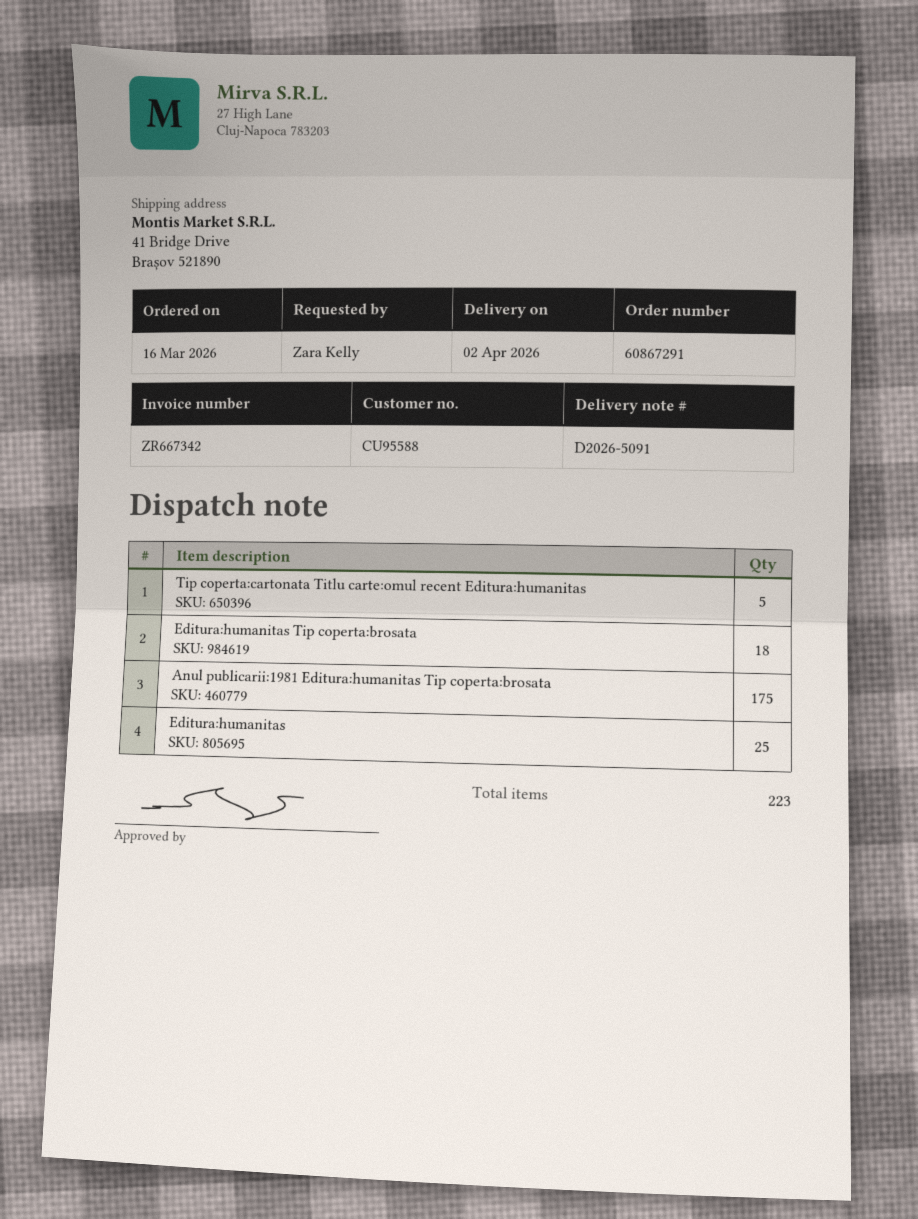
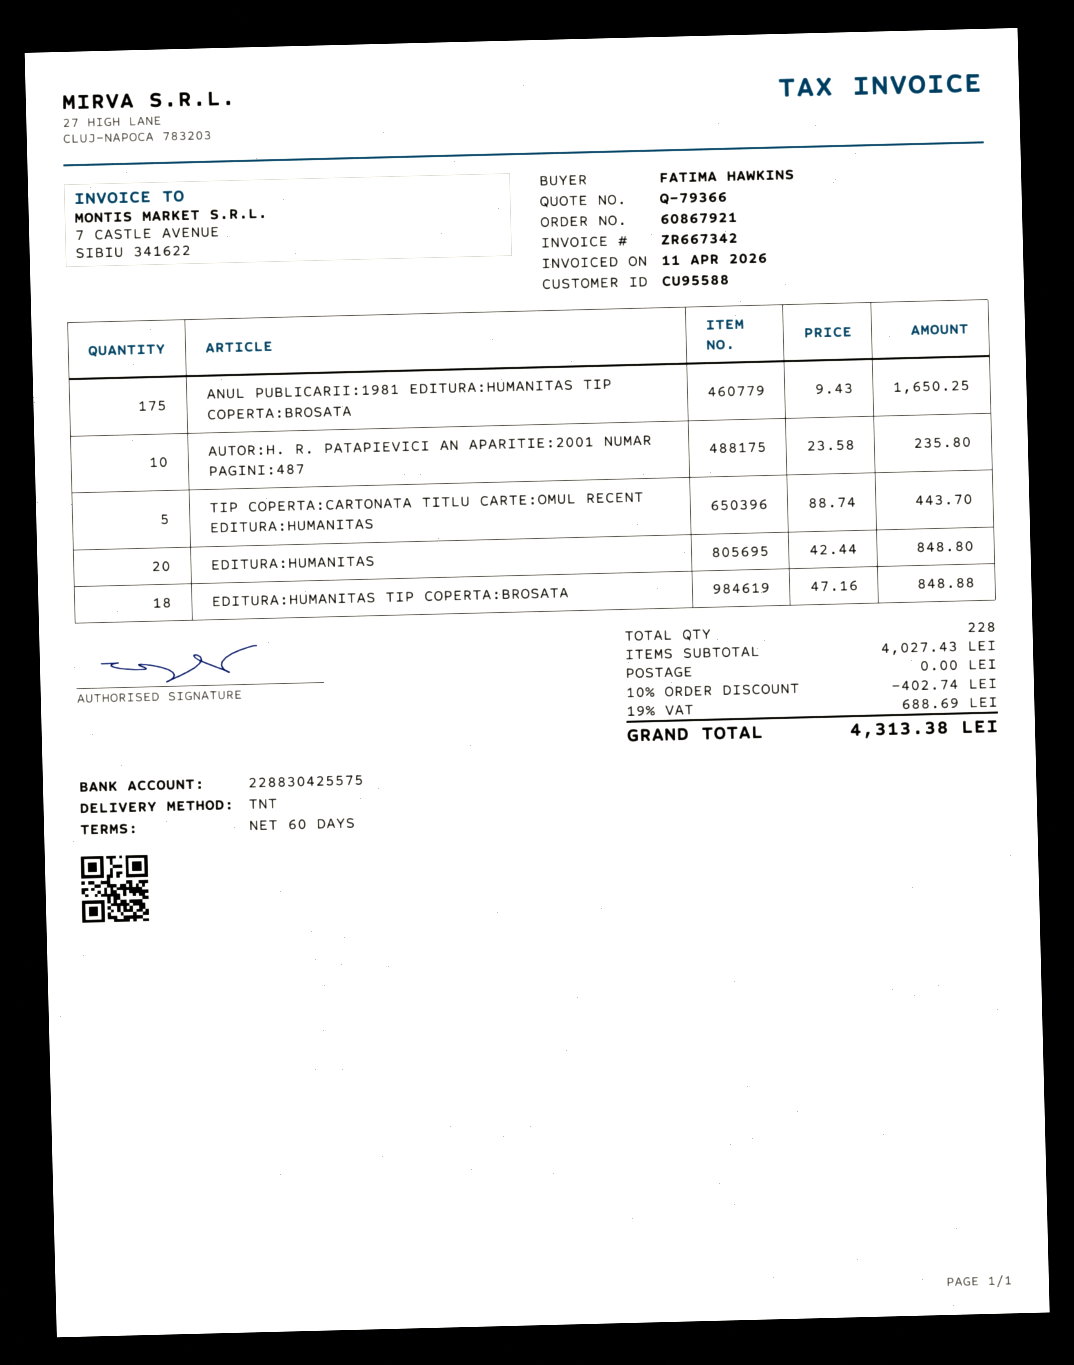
order number: 60867291 -> 60867921
ordered by: Zara Kelly -> FATIMA HAWKINS
Editura:humanitas: 25 -> 20
AUTOR:H. R. PATAPIEVICI AN APARITIE:2001 NUMAR PAGINI:487: none -> 10
total quantity: 223 -> 228

